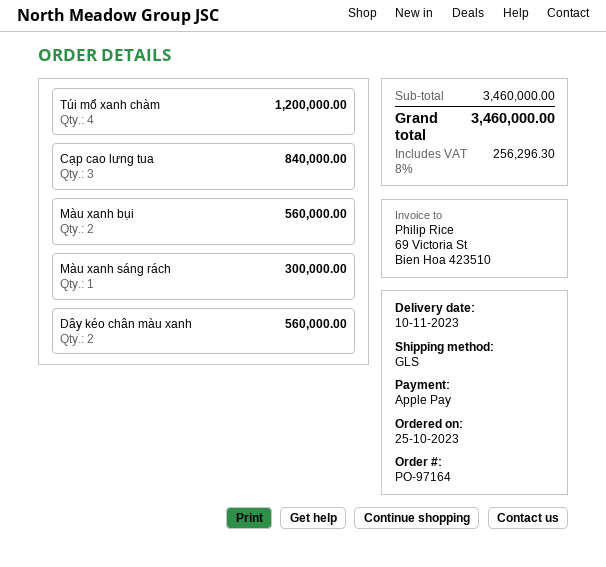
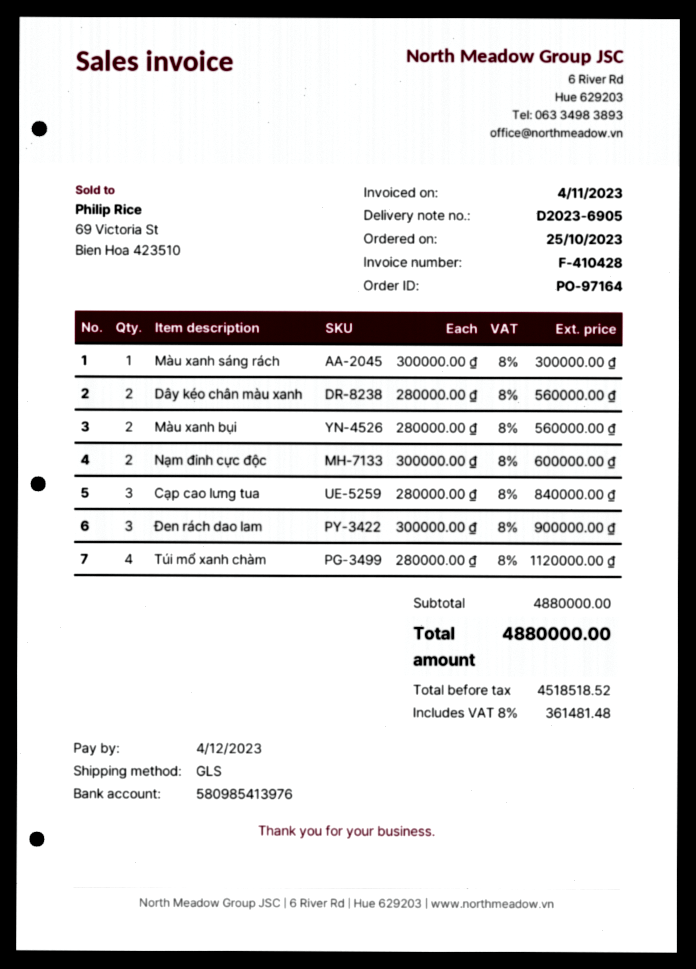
Túi mổ xanh chàm: 4 for 1200000.00 -> 4 for 1120000.00
Nạm đinh cực độc: none -> 2 for 600000.00
Đen rách dao lam: none -> 3 for 900000.00
subtotal: 3460000.00 -> 4880000.00
tax: 8% = 256296.30 -> 8% = 361481.48
total: 3460000.00 -> 4880000.00

